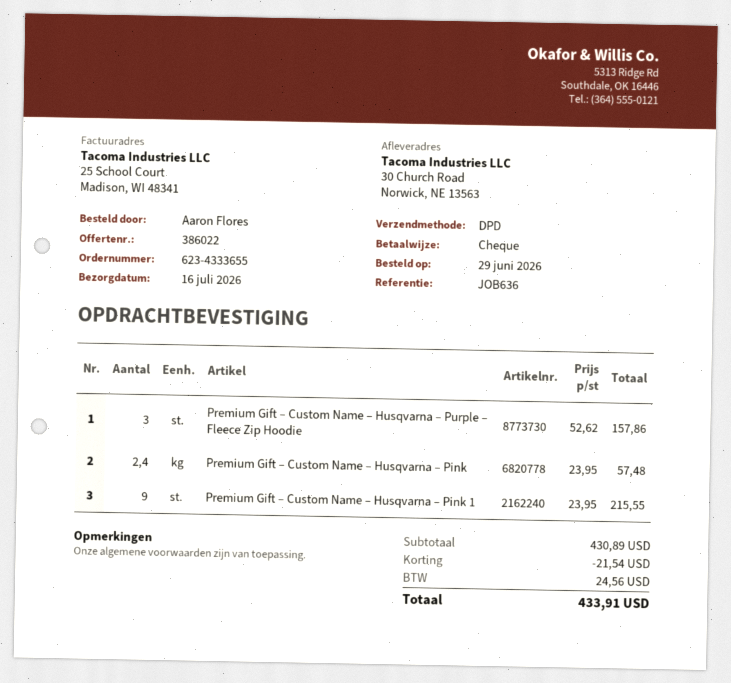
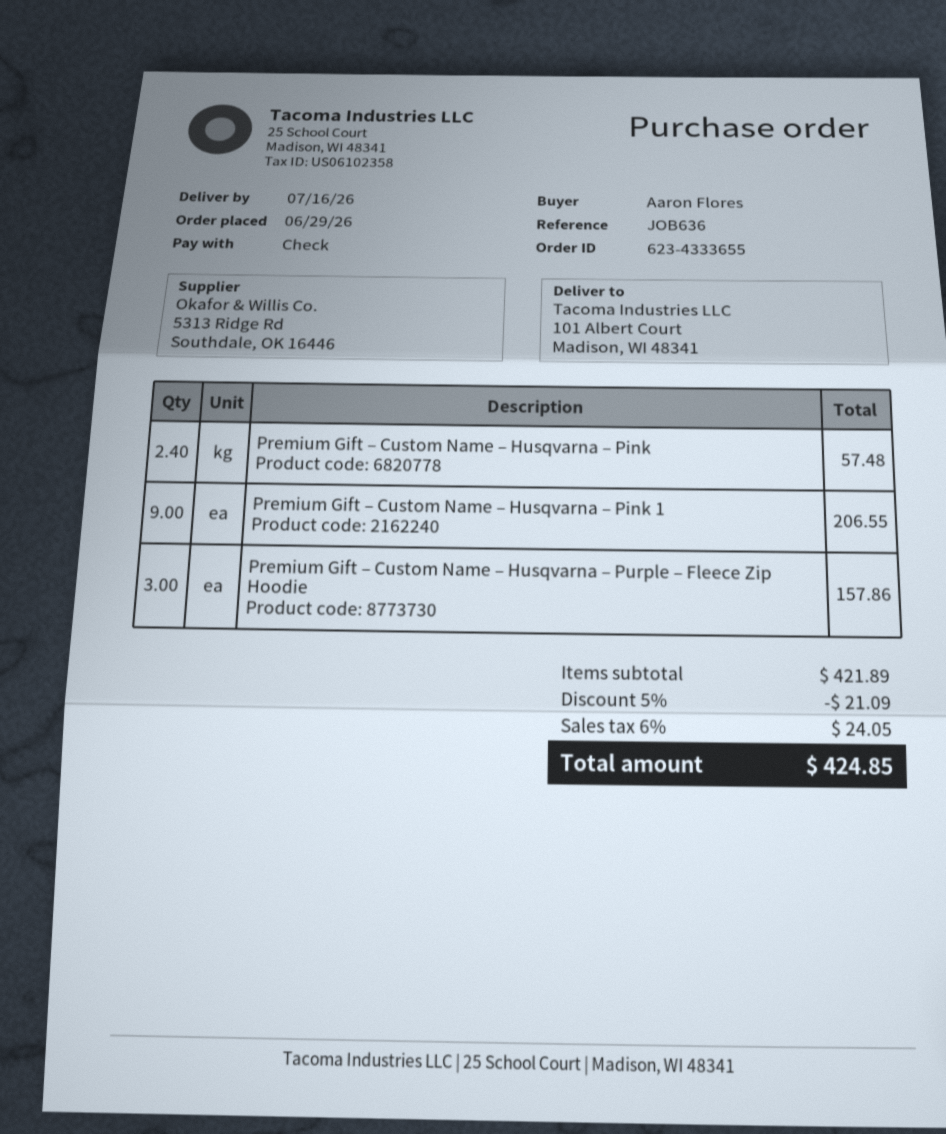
ship to: 30 Church Road, Norwick, NE 13563 -> 101 Albert Court, Madison, WI 48341
Premium Gift – Custom Name – Husqvarna – Pink 1: 9 for 215.55 -> 9 for 206.55
subtotal: 430.89 -> 421.89
discount: 21.54 -> 21.09
tax: 24.56 -> 24.05
total: 433.91 -> 424.85

